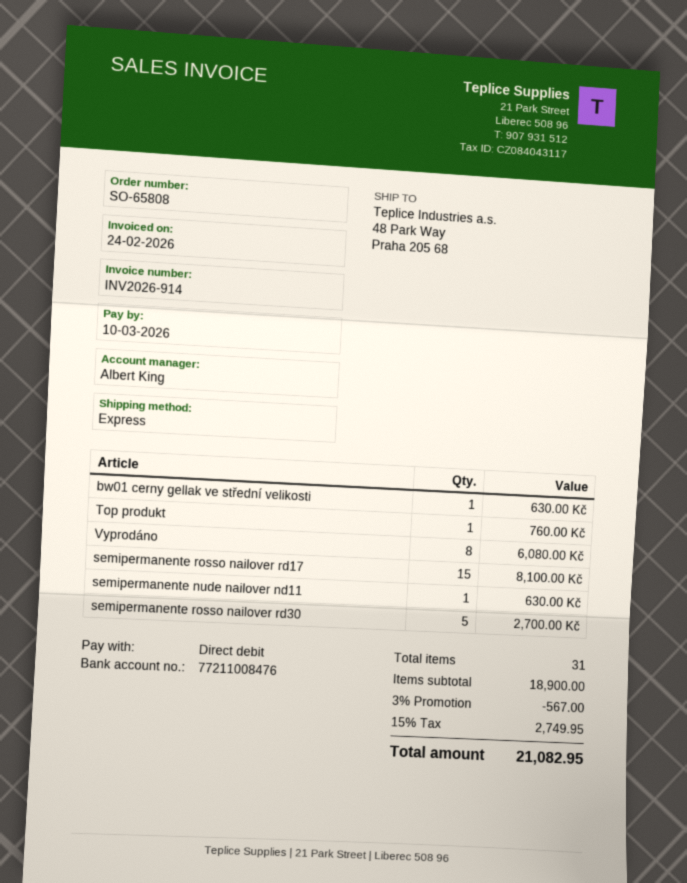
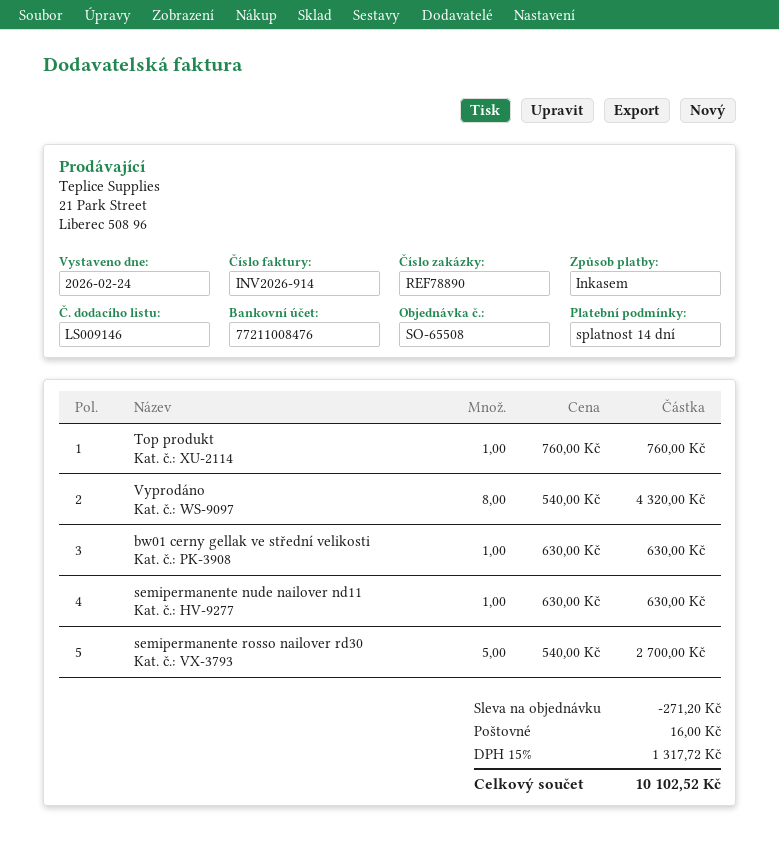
order number: SO-65808 -> SO-65508
Vyprodáno: 8 for 6080.00 -> 8 for 4320.00
semipermanente rosso nailover rd17: 15 for 8100.00 -> none
discount: 567.00 -> 271.20
shipping: none -> 16.00
tax: 15% = 2749.95 -> 15% = 1317.72
total: 21082.95 -> 10102.52

